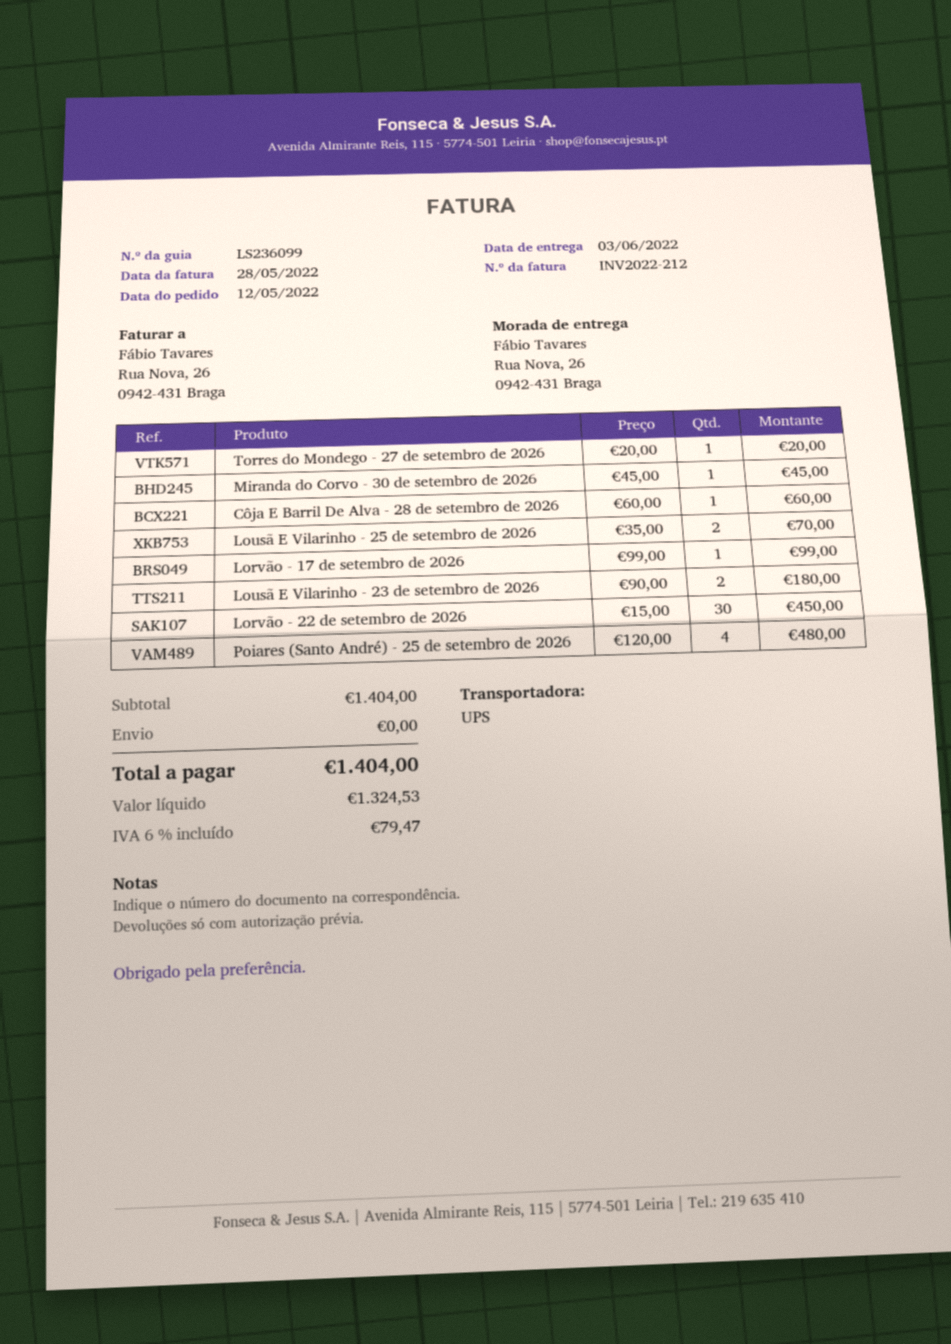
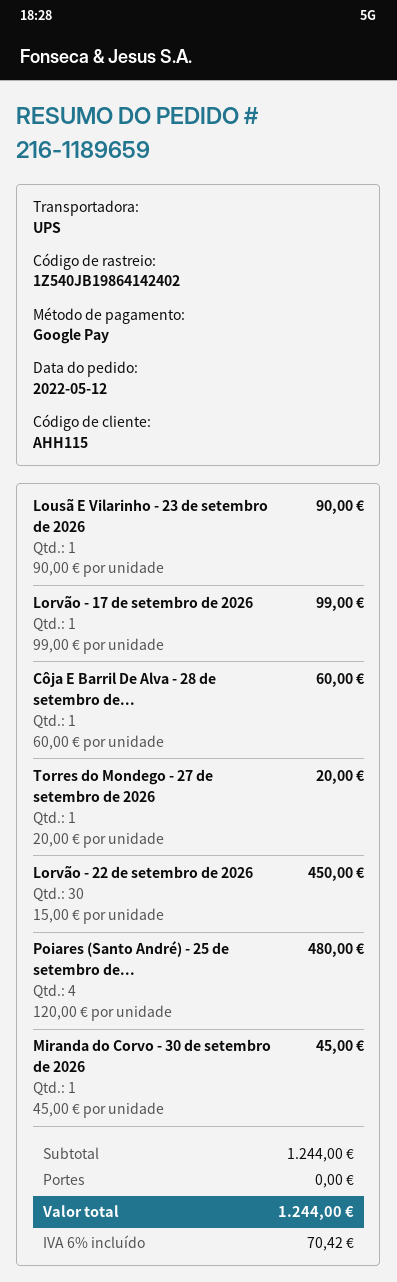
Lousã E Vilarinho - 25 de setembro de 2026: 2 x 35.00 = 70.00 -> none
Lousã E Vilarinho - 23 de setembro de 2026: 2 x 90.00 = 180.00 -> 1 x 90.00 = 90.00
subtotal: 1404.00 -> 1244.00
tax: 6% = 79.47 -> 6% = 70.42
total: 1404.00 -> 1244.00

